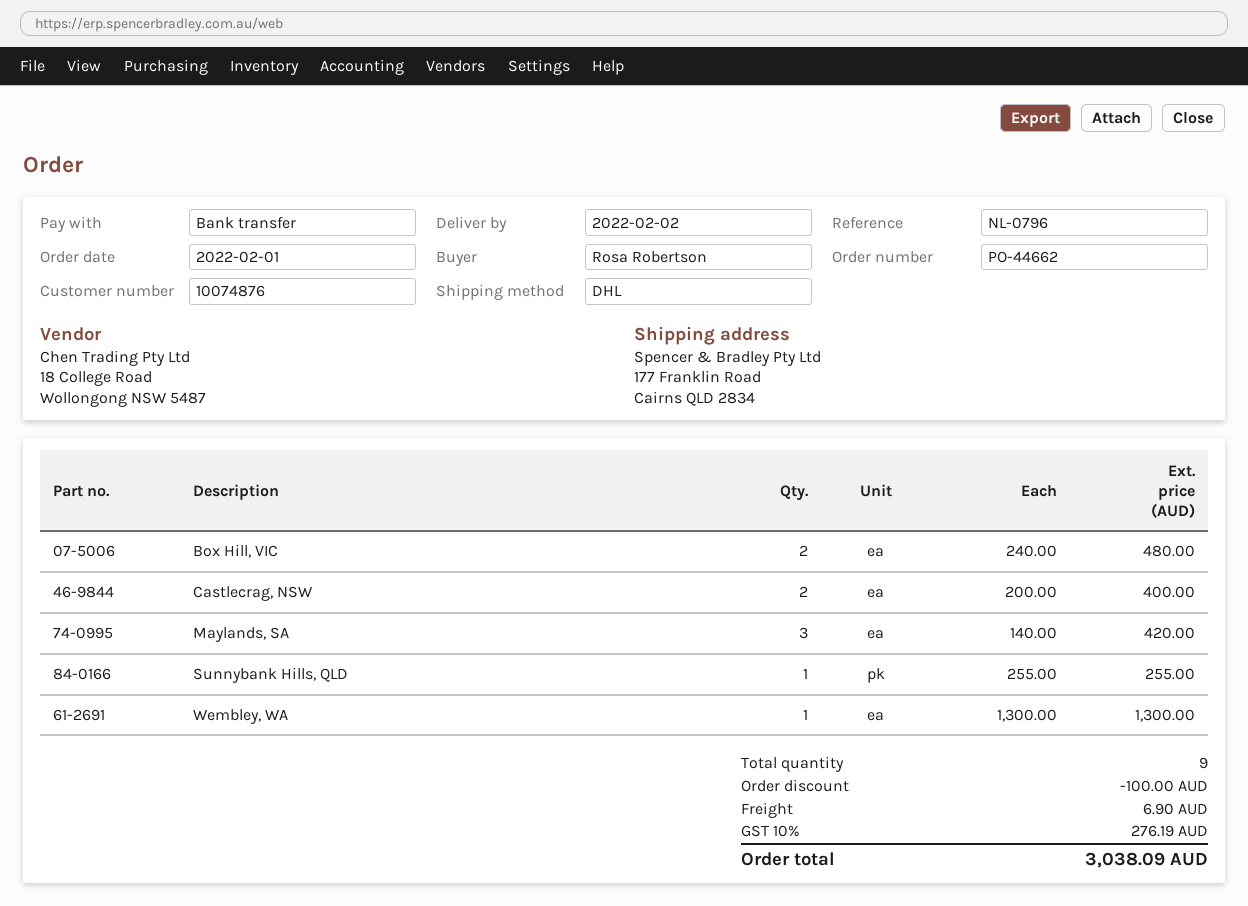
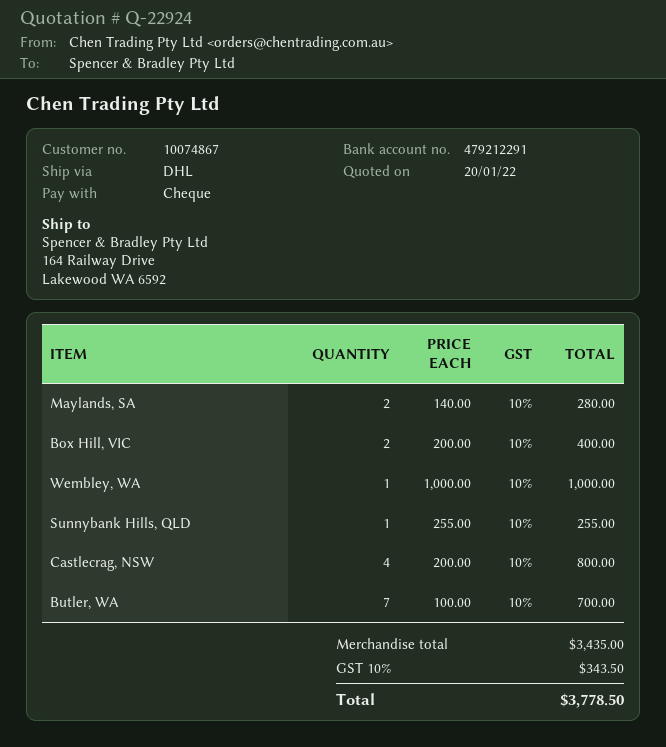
customer number: 10074876 -> 10074867
payment method: bank transfer -> cheque
ship to: 177 Franklin Road, Cairns QLD 2834 -> 164 Railway Drive, Lakewood WA 6592
Box Hill, VIC: 2 x 240.00 = 480.00 -> 2 x 200.00 = 400.00
Castlecrag, NSW: 2 x 200.00 = 400.00 -> 4 x 200.00 = 800.00
Maylands, SA: 3 x 140.00 = 420.00 -> 2 x 140.00 = 280.00
Wembley, WA: 1 x 1300.00 = 1300.00 -> 1 x 1000.00 = 1000.00
Butler, WA: none -> 7 x 100.00 = 700.00
discount: 100.00 -> none
shipping: 6.90 -> none
tax: 10% = 276.19 -> 10% = 343.50
total: 3038.09 -> 3778.50

